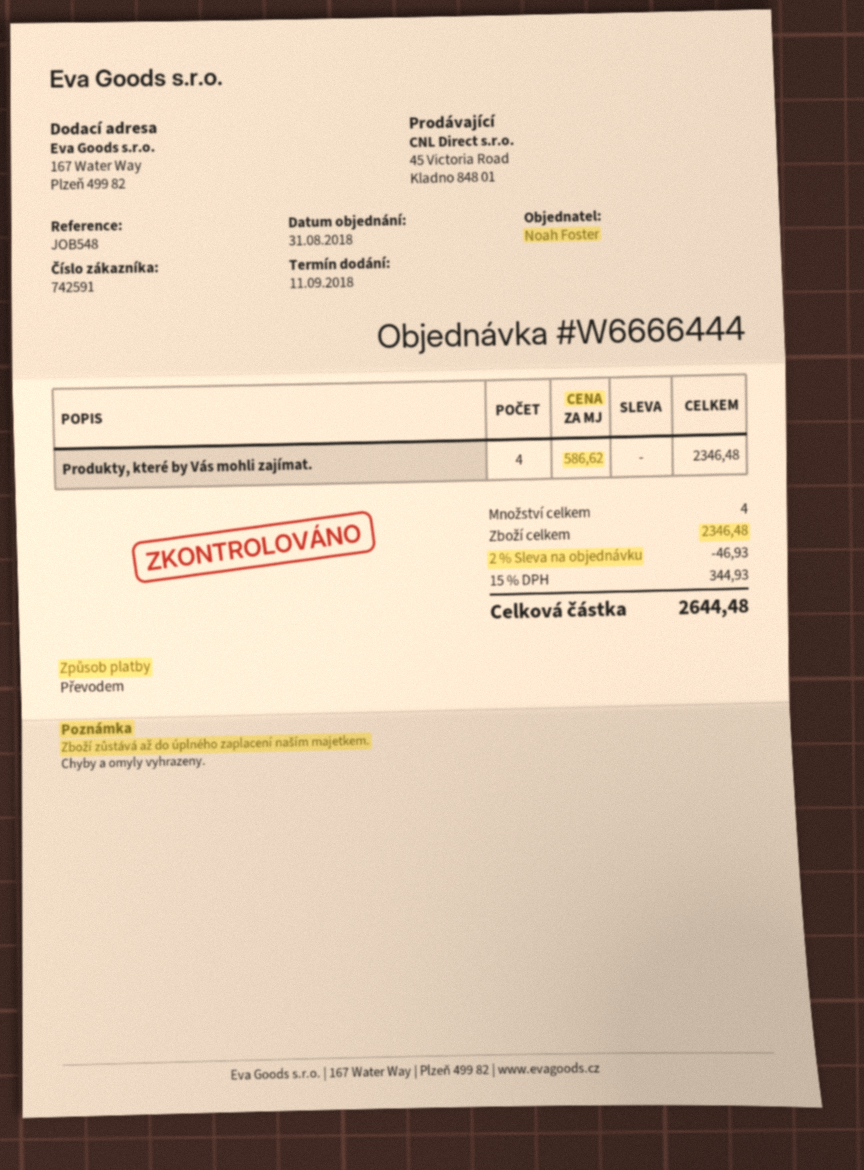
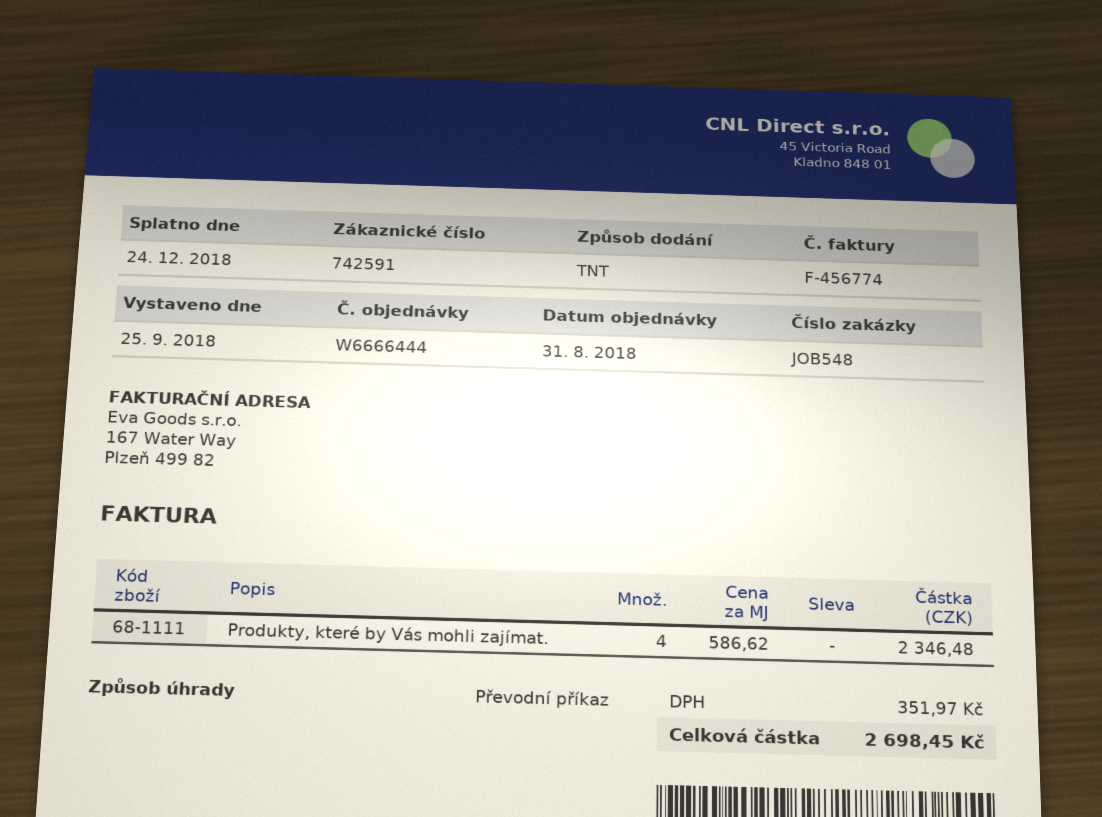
discount: 2% = 46.93 -> none
tax: 344.93 -> 351.97
total: 2644.48 -> 2698.45

